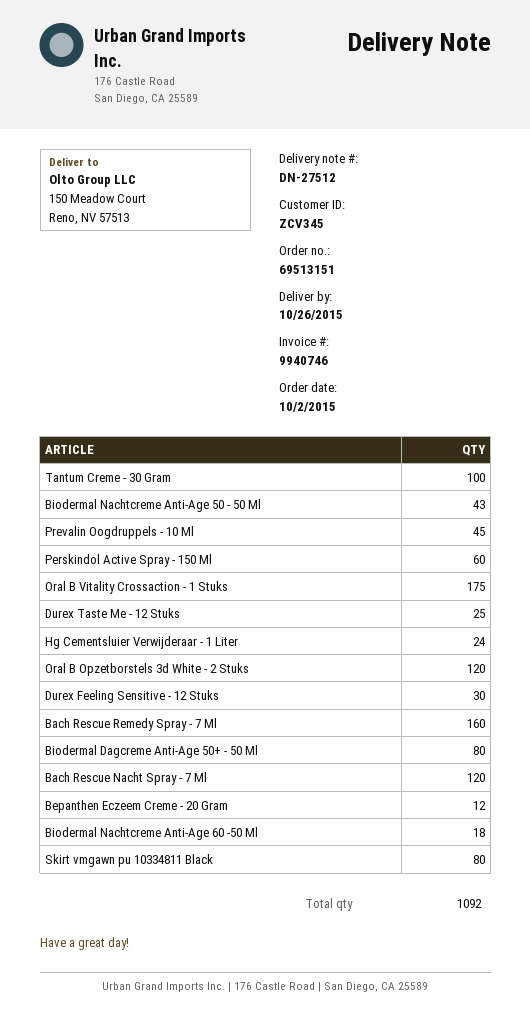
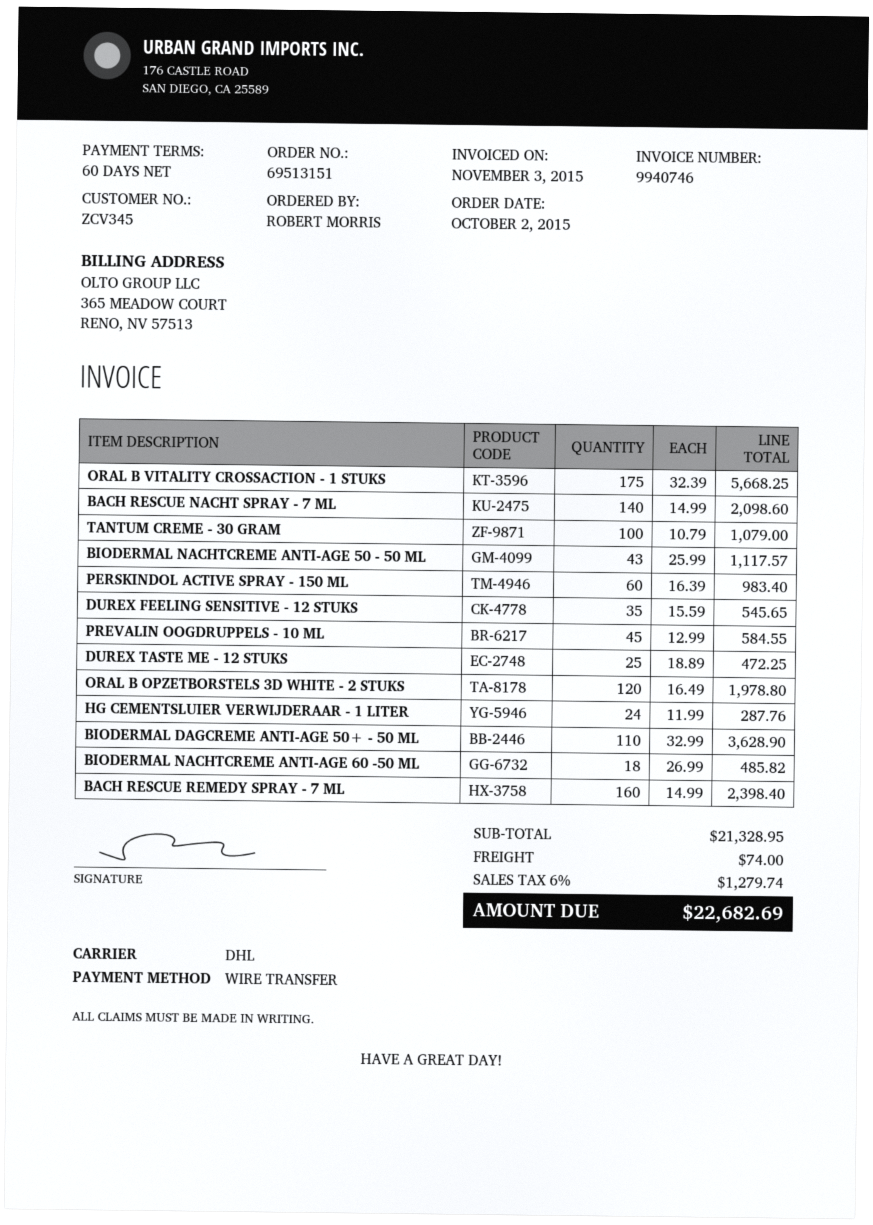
Durex Feeling Sensitive - 12 Stuks: 30 -> 35
Biodermal Dagcreme Anti-Age 50+ - 50 Ml: 80 -> 110
Bach Rescue Nacht Spray - 7 Ml: 120 -> 140
Bepanthen Eczeem Creme - 20 Gram: 12 -> none
Skirt vmgawn pu 10334811 Black: 80 -> none

